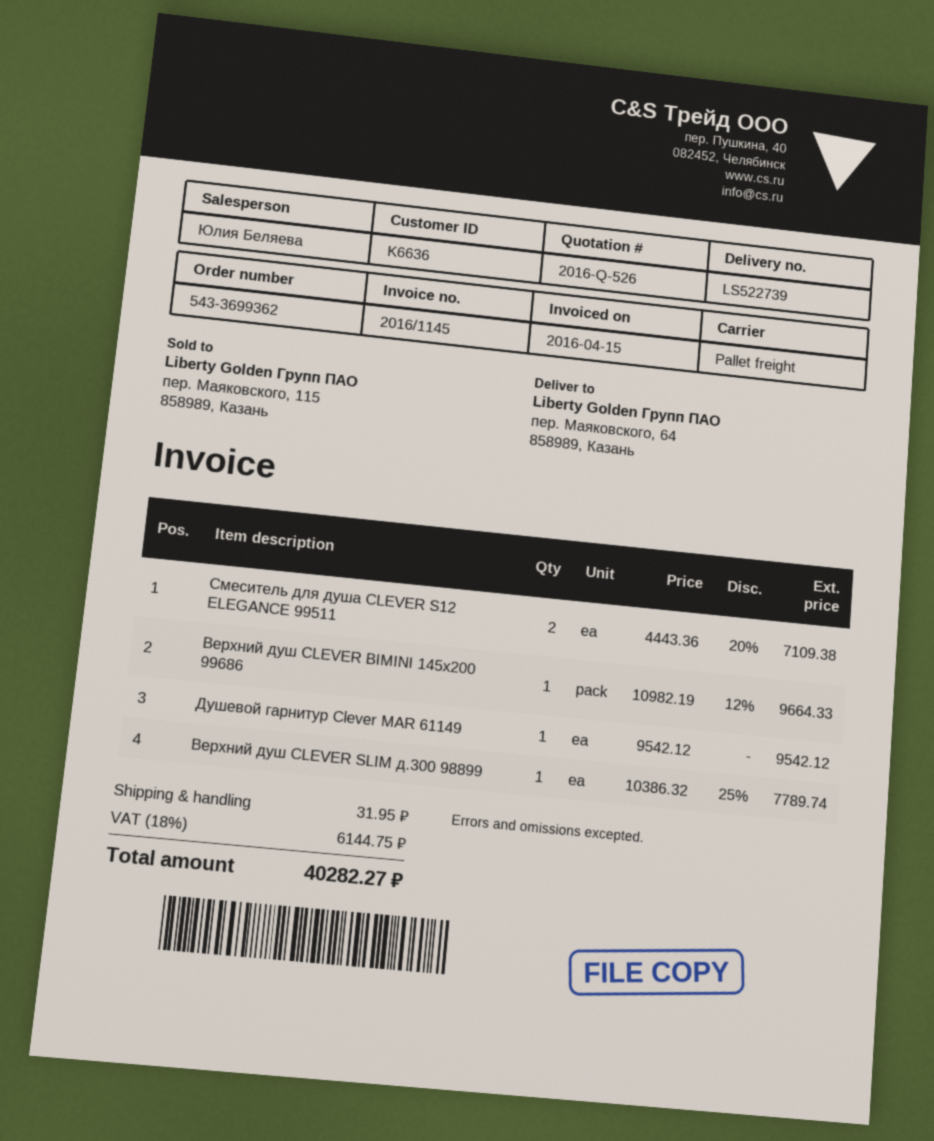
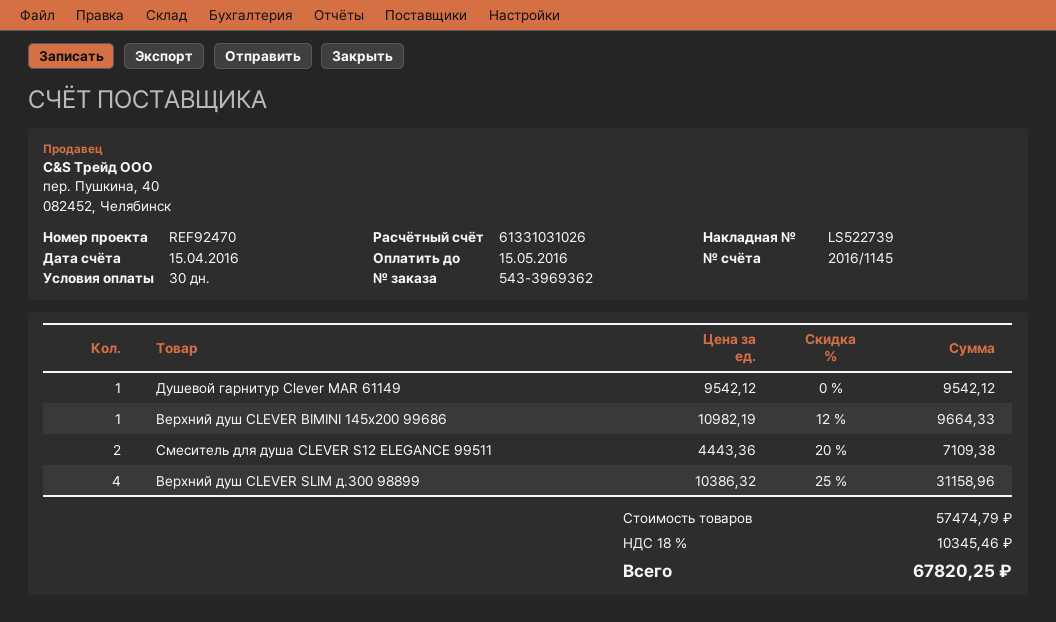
order number: 543-3699362 -> 543-3969362
Верхний душ CLEVER SLIM д.300 98899: 1 x 10386.32 - 25% = 7789.74 -> 4 x 10386.32 - 25% = 31158.96
shipping: 31.95 -> none
tax: 18% = 6144.75 -> 18% = 10345.46
total: 40282.27 -> 67820.25

